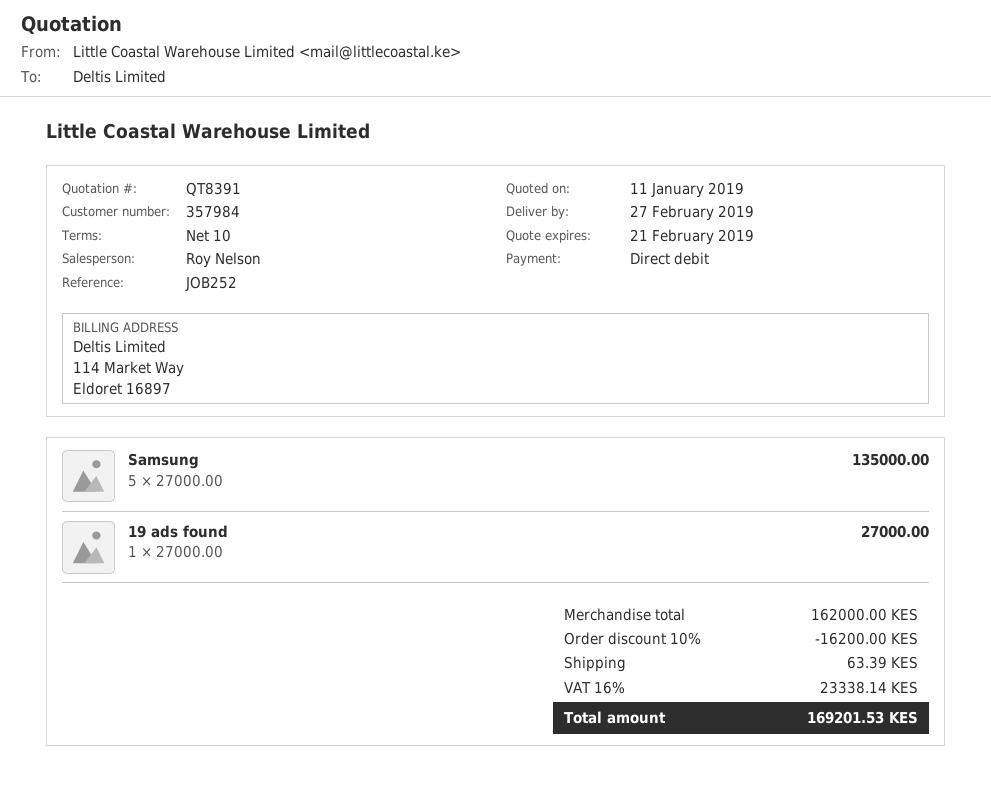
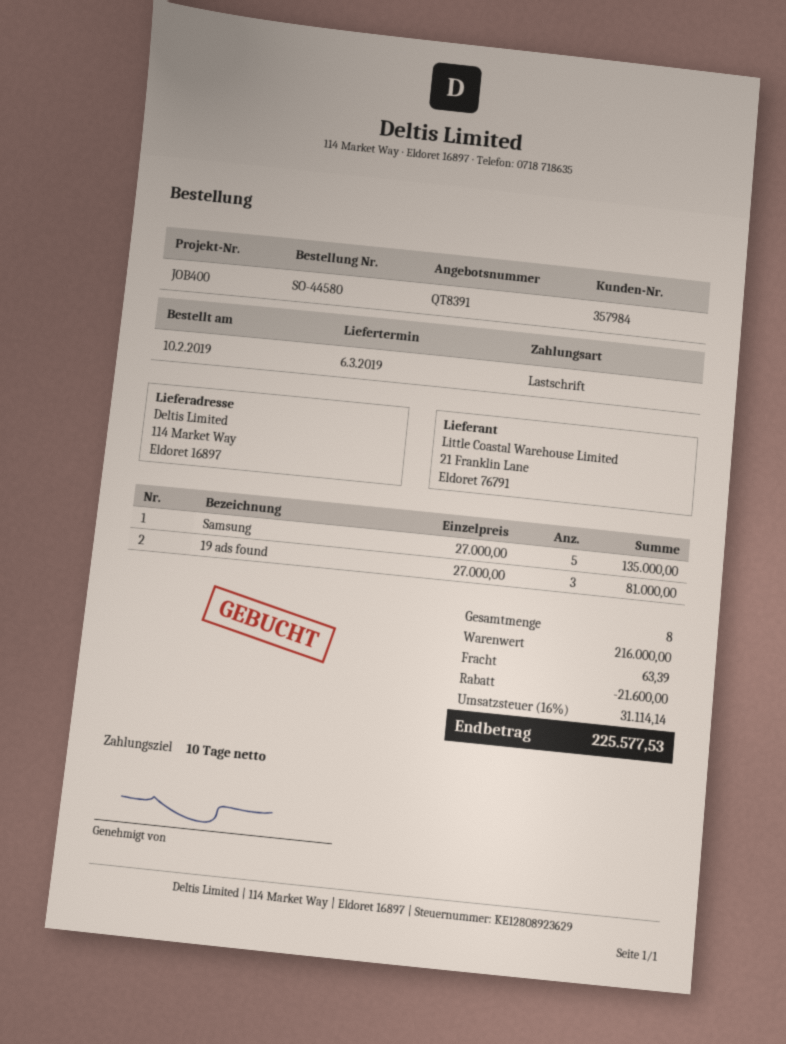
delivery date: 2019-02-27 -> 2019-03-06
reference: JOB252 -> JOB400
19 ads found: 1 x 27000.00 = 27000.00 -> 3 x 27000.00 = 81000.00
subtotal: 162000.00 -> 216000.00
discount: 16200.00 -> 21600.00
tax: 16% = 23338.14 -> 16% = 31114.14
total: 169201.53 -> 225577.53

